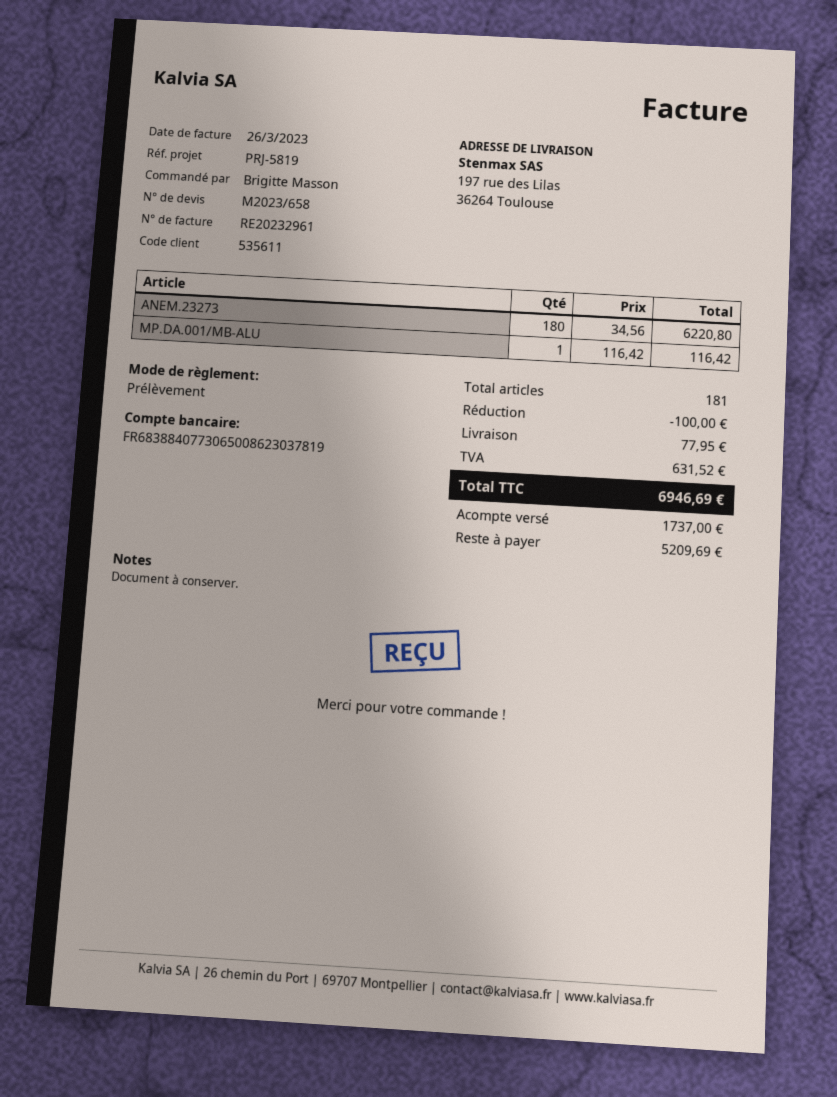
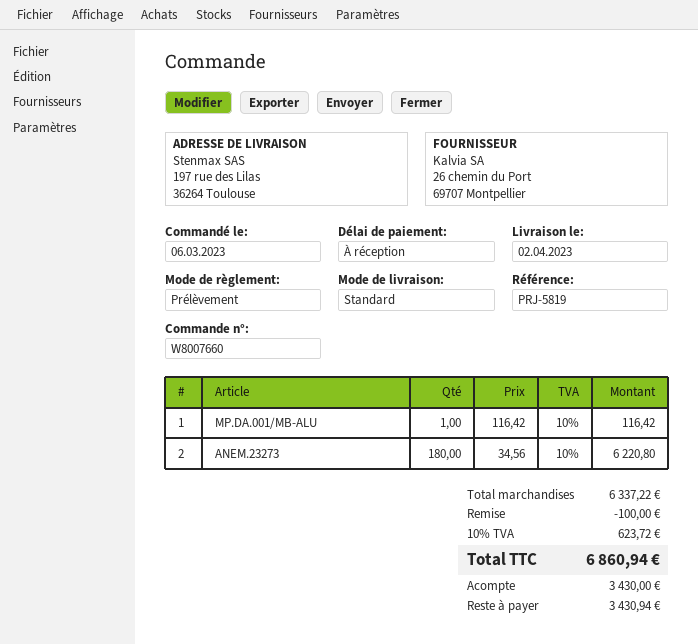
shipping: 77.95 -> none
tax: 631.52 -> 623.72
total: 6946.69 -> 6860.94
deposit: 1737.00 -> 3430.00
balance: 5209.69 -> 3430.94

